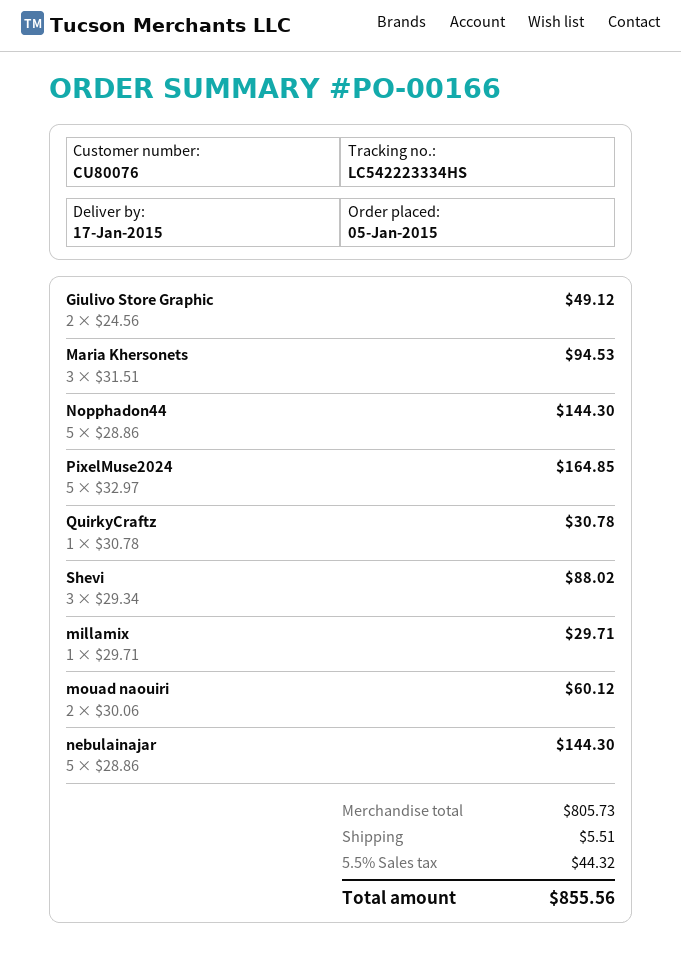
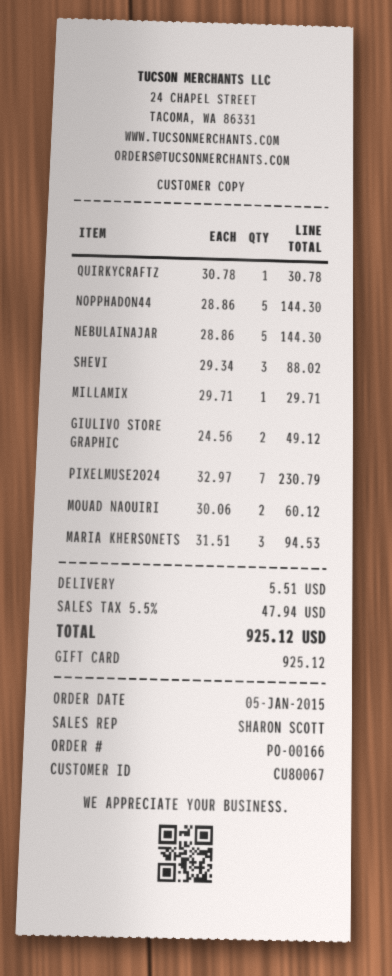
customer number: CU80076 -> CU80067
PixelMuse2024: 5 x 32.97 = 164.85 -> 7 x 32.97 = 230.79
tax: 5.5% = 44.32 -> 5.5% = 47.94
total: 855.56 -> 925.12

